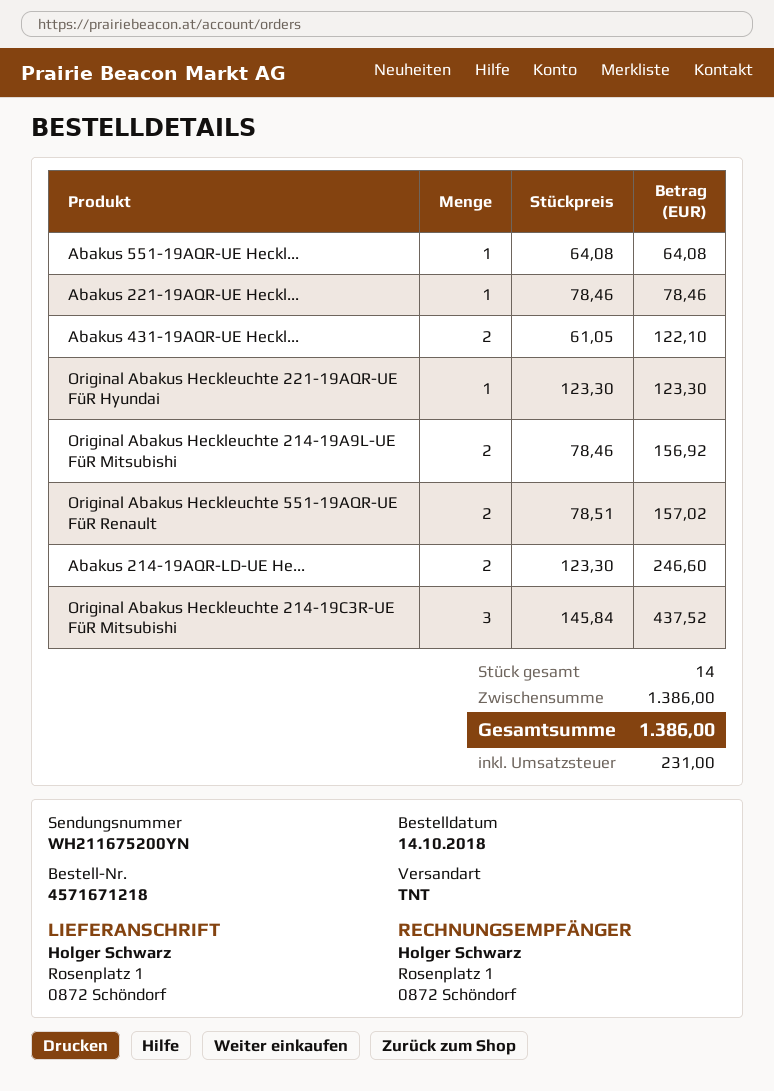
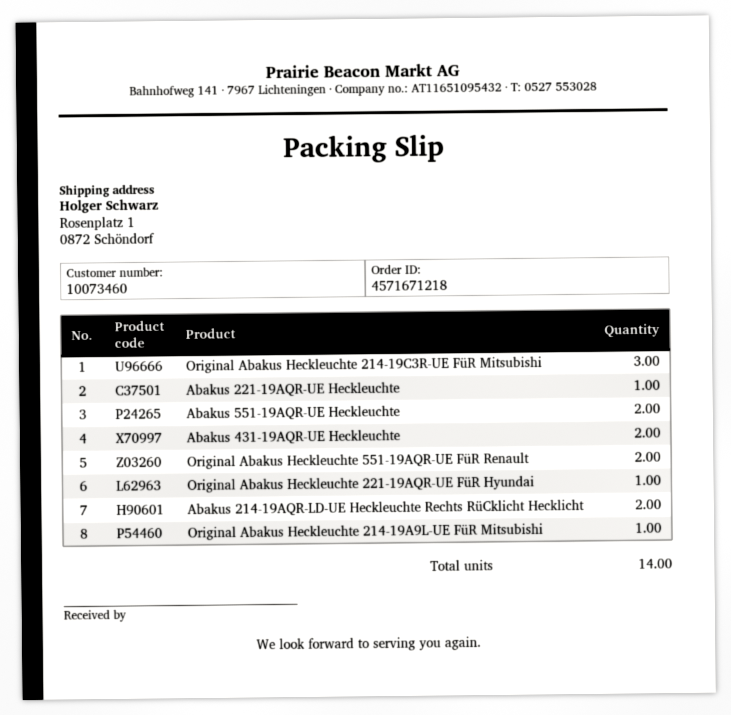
Abakus 551-19AQR-UE Heckl...: 1 -> 2
Original Abakus Heckleuchte 214-19A9L-UE FüR Mitsubishi: 2 -> 1

